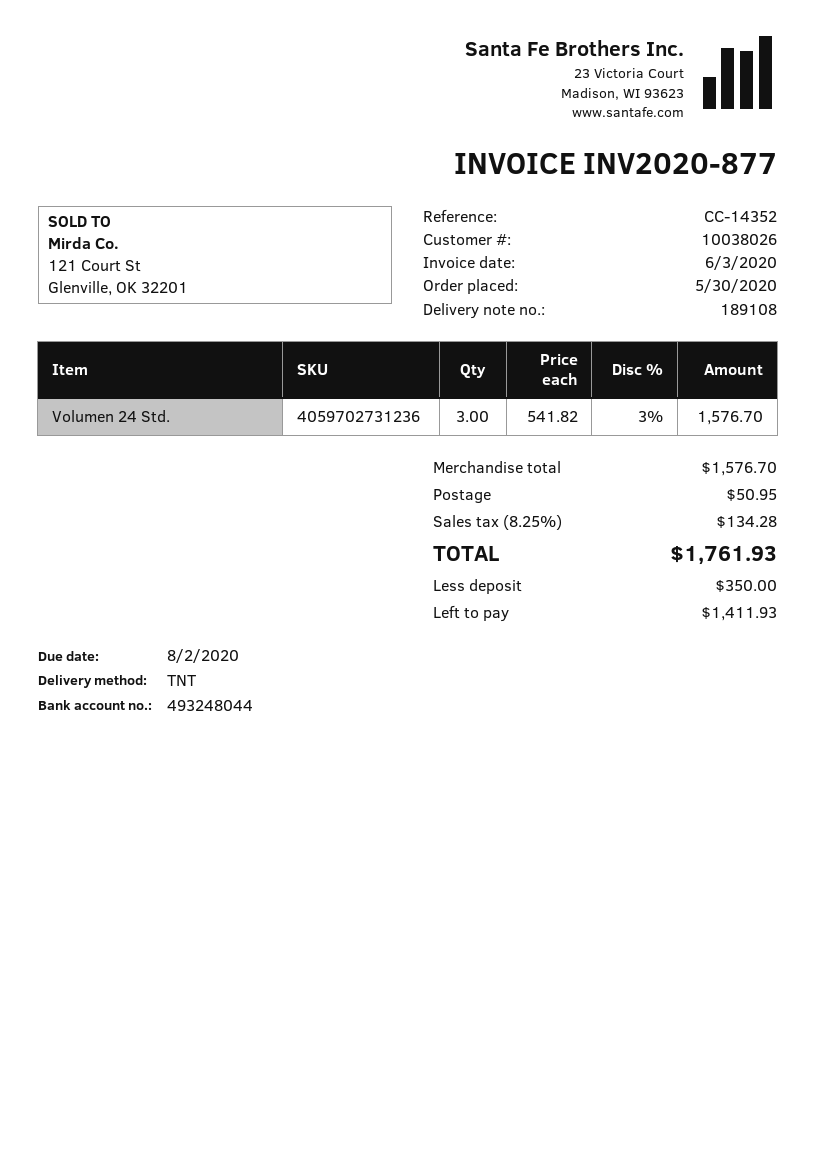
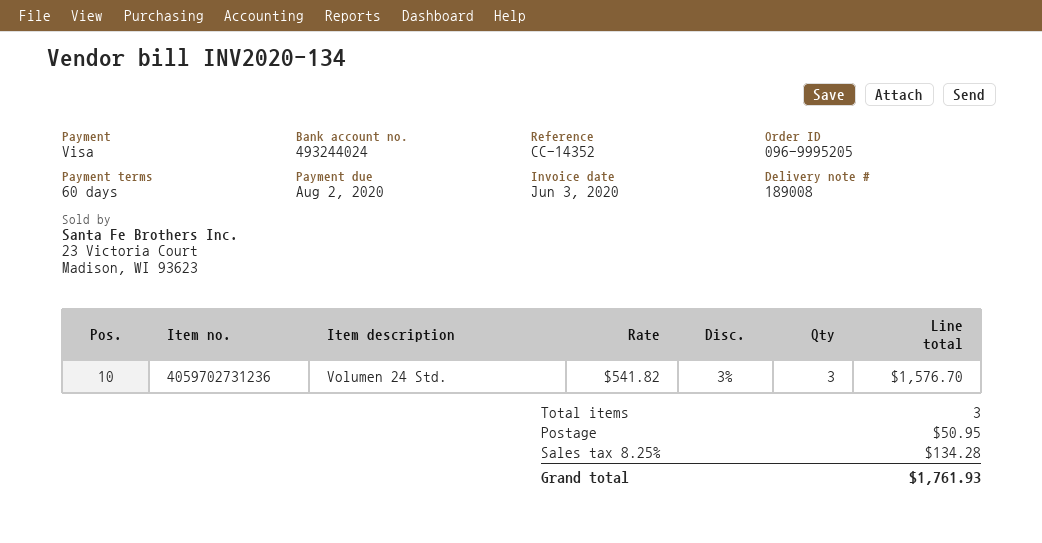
delivery note number: 189108 -> 189008
invoice number: INV2020-877 -> INV2020-134
bank account: 493248044 -> 493244024

